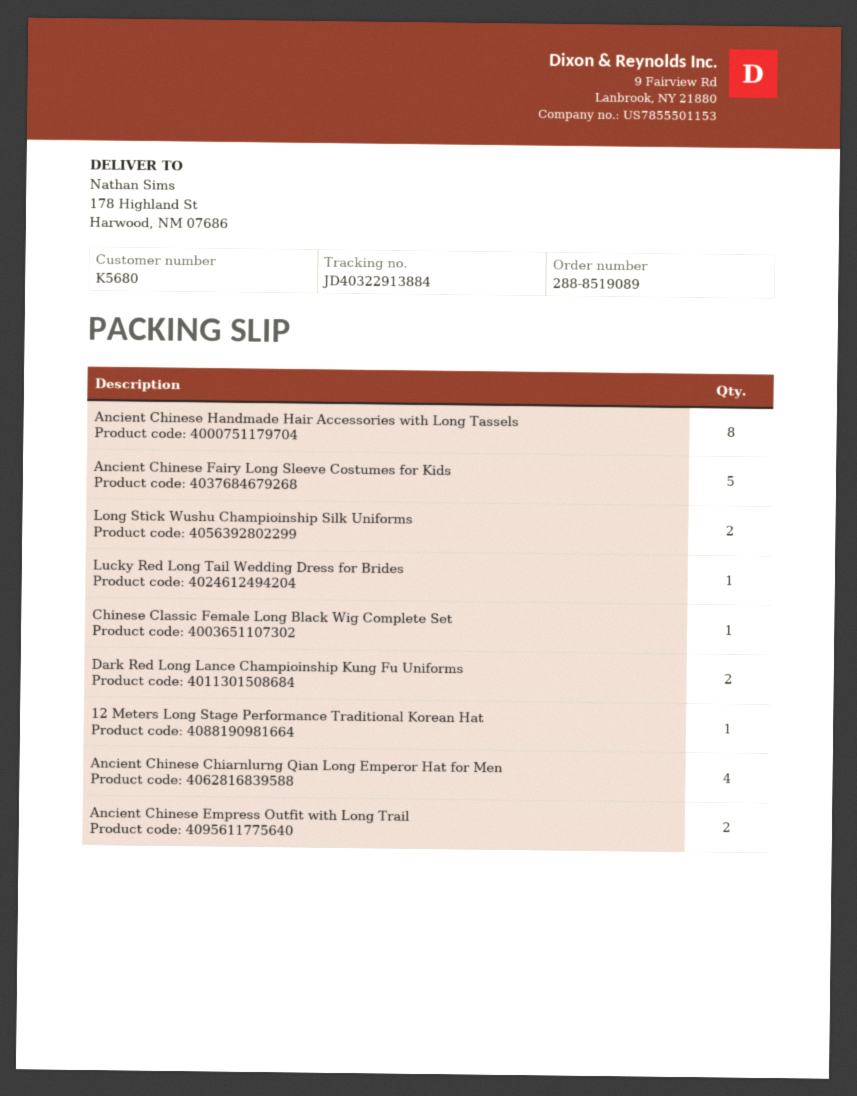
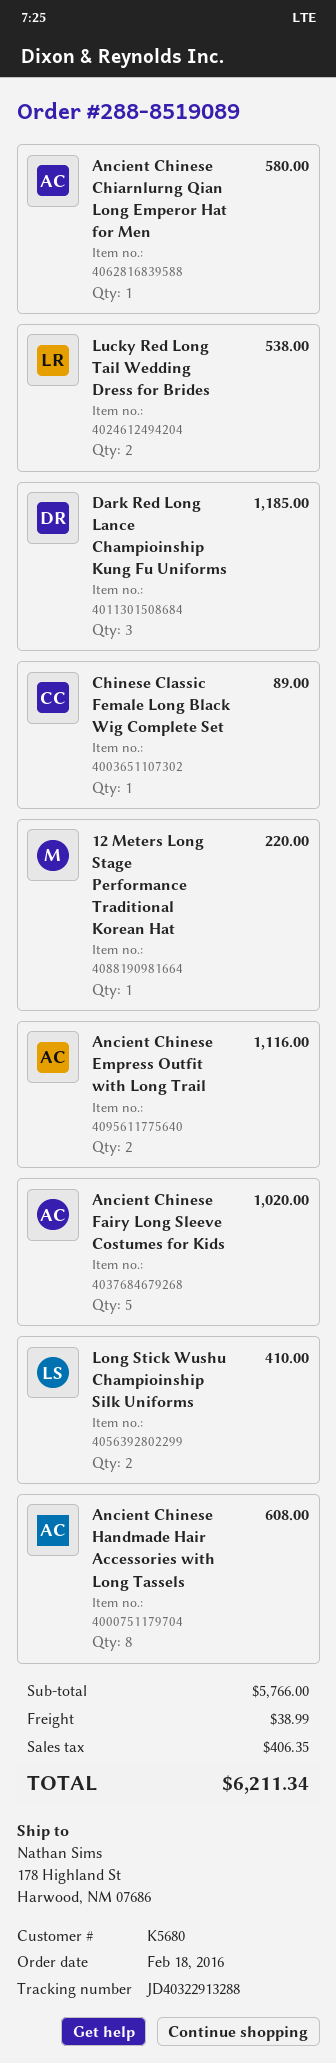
tracking number: JD40322913884 -> JD40322913288
Lucky Red Long Tail Wedding Dress for Brides: 1 -> 2
Dark Red Long Lance Champioinship Kung Fu Uniforms: 2 -> 3
Ancient Chinese Chiarnlurng Qian Long Emperor Hat for Men: 4 -> 1

